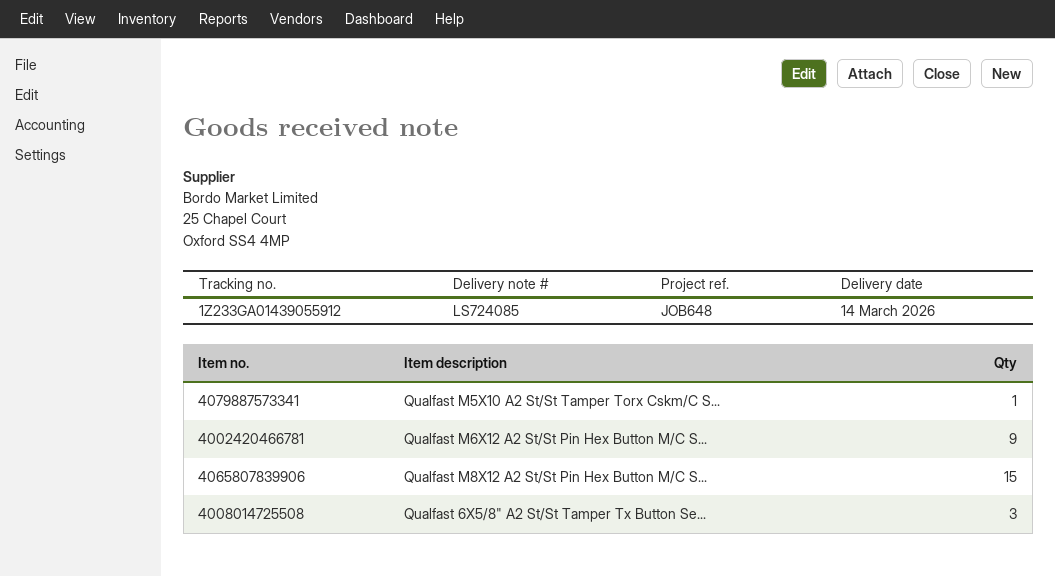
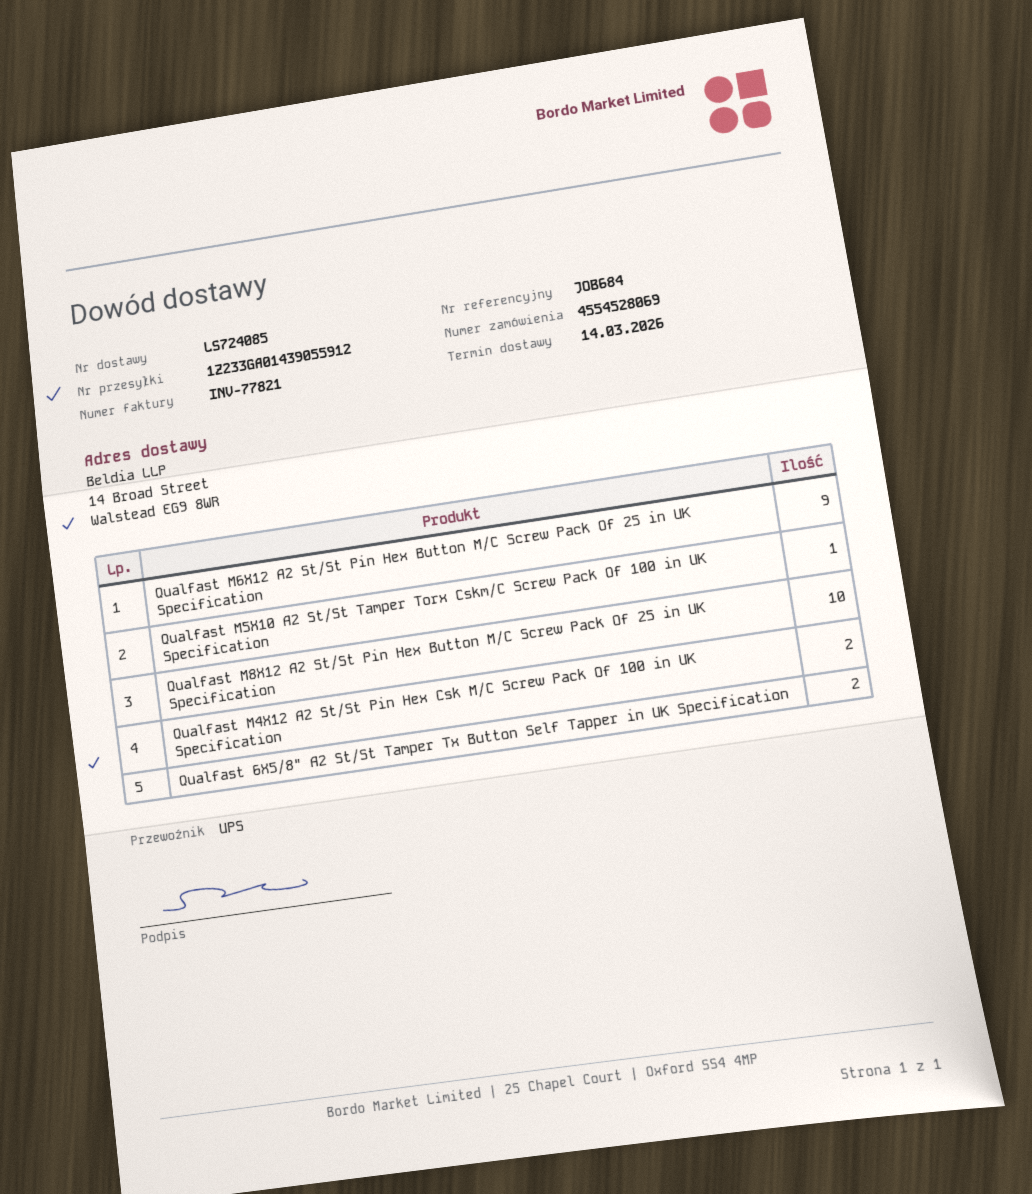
reference: JOB648 -> JOB684
Qualfast M8X12 A2 St/St Pin Hex Button M/C S...: 15 -> 10
Qualfast 6X5/8" A2 St/St Tamper Tx Button Se...: 3 -> 2
Qualfast M4X12 A2 St/St Pin Hex Csk M/C Screw Pack Of 100 in UK Specification: none -> 2

